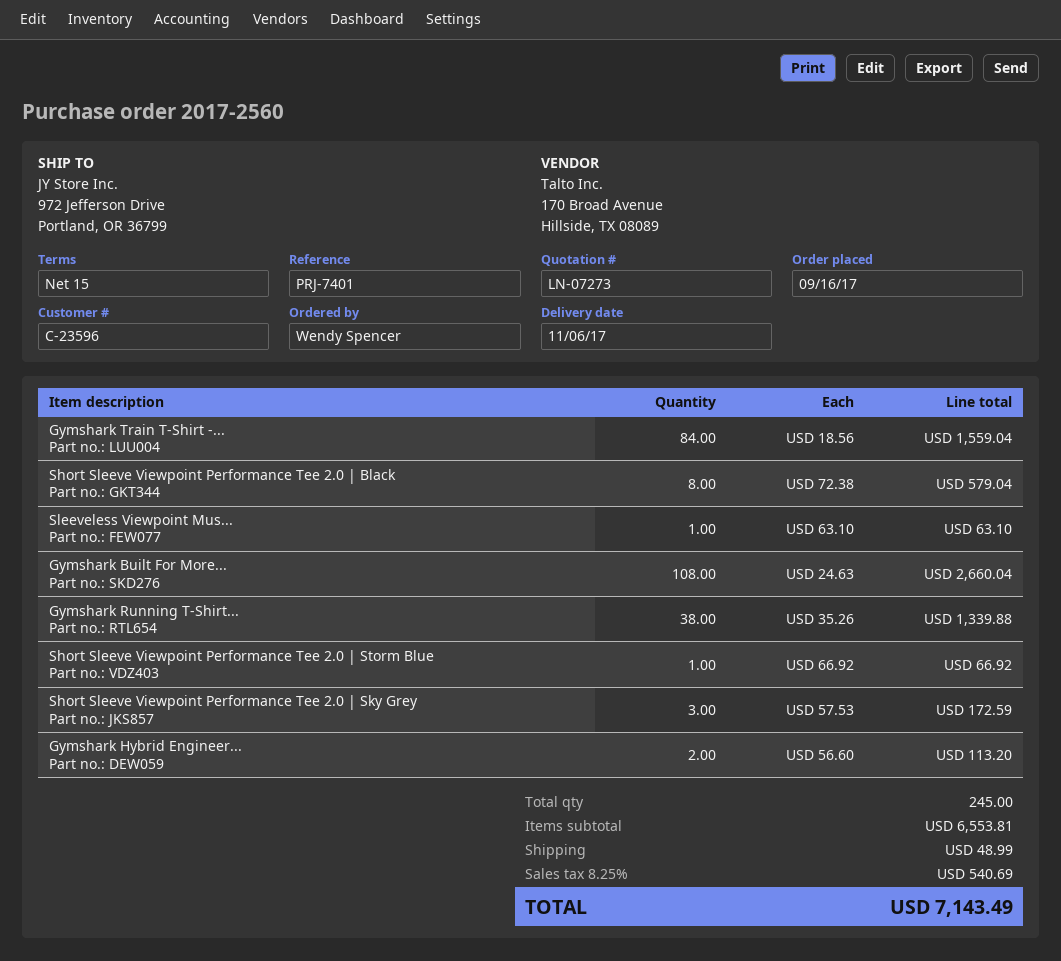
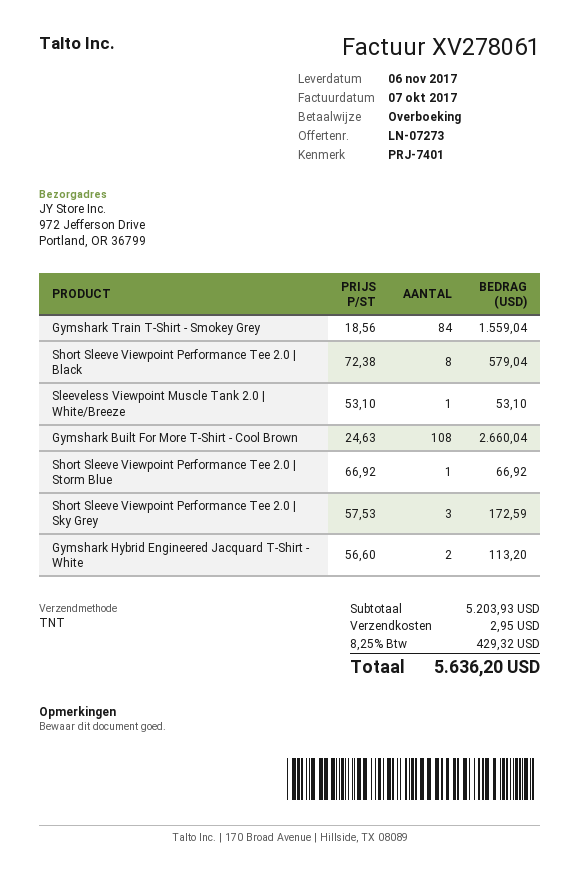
Sleeveless Viewpoint Mus...: 1 x 63.10 = 63.10 -> 1 x 53.10 = 53.10
Gymshark Running T-Shirt...: 38 x 35.26 = 1339.88 -> none
subtotal: 6553.81 -> 5203.93
shipping: 48.99 -> 2.95
tax: 8.25% = 540.69 -> 8.25% = 429.32
total: 7143.49 -> 5636.20

